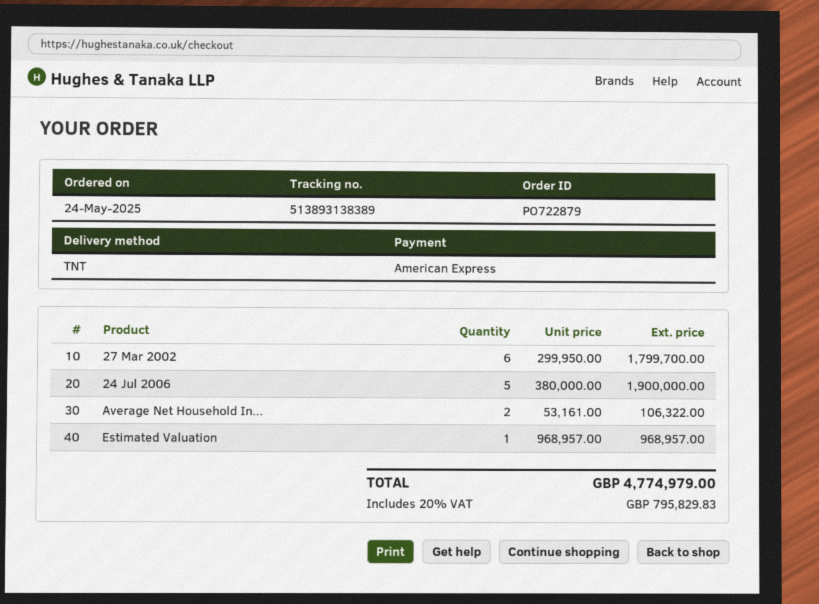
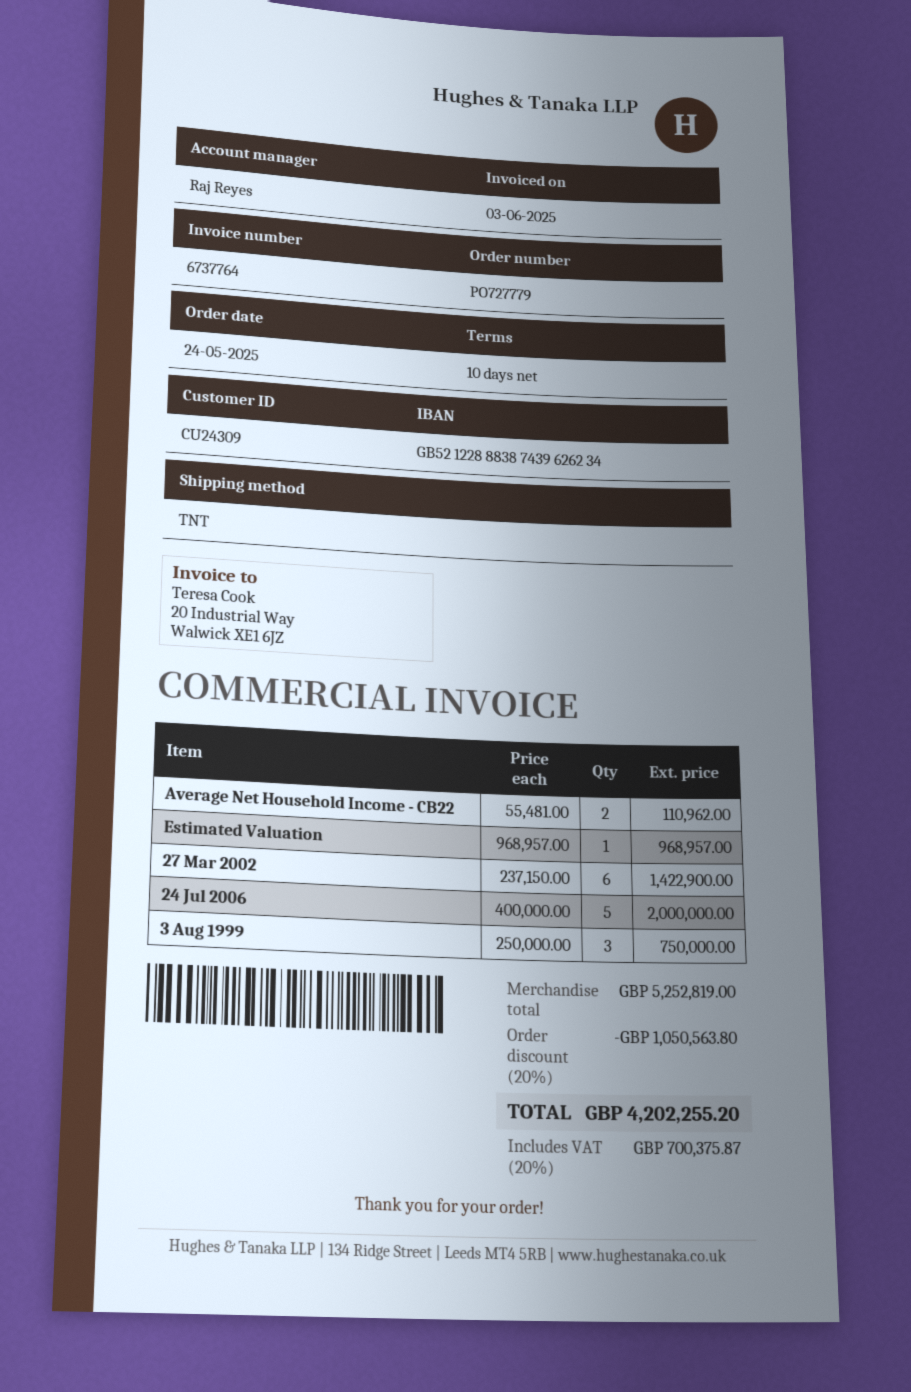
order number: PO722879 -> PO727779
27 Mar 2002: 6 x 299950.00 = 1799700.00 -> 6 x 237150.00 = 1422900.00
24 Jul 2006: 5 x 380000.00 = 1900000.00 -> 5 x 400000.00 = 2000000.00
Average Net Household In...: 2 x 53161.00 = 106322.00 -> 2 x 55481.00 = 110962.00
3 Aug 1999: none -> 3 x 250000.00 = 750000.00
discount: none -> 20% = 1050563.80
tax: 20% = 795829.83 -> 20% = 700375.87
total: 4774979.00 -> 4202255.20

